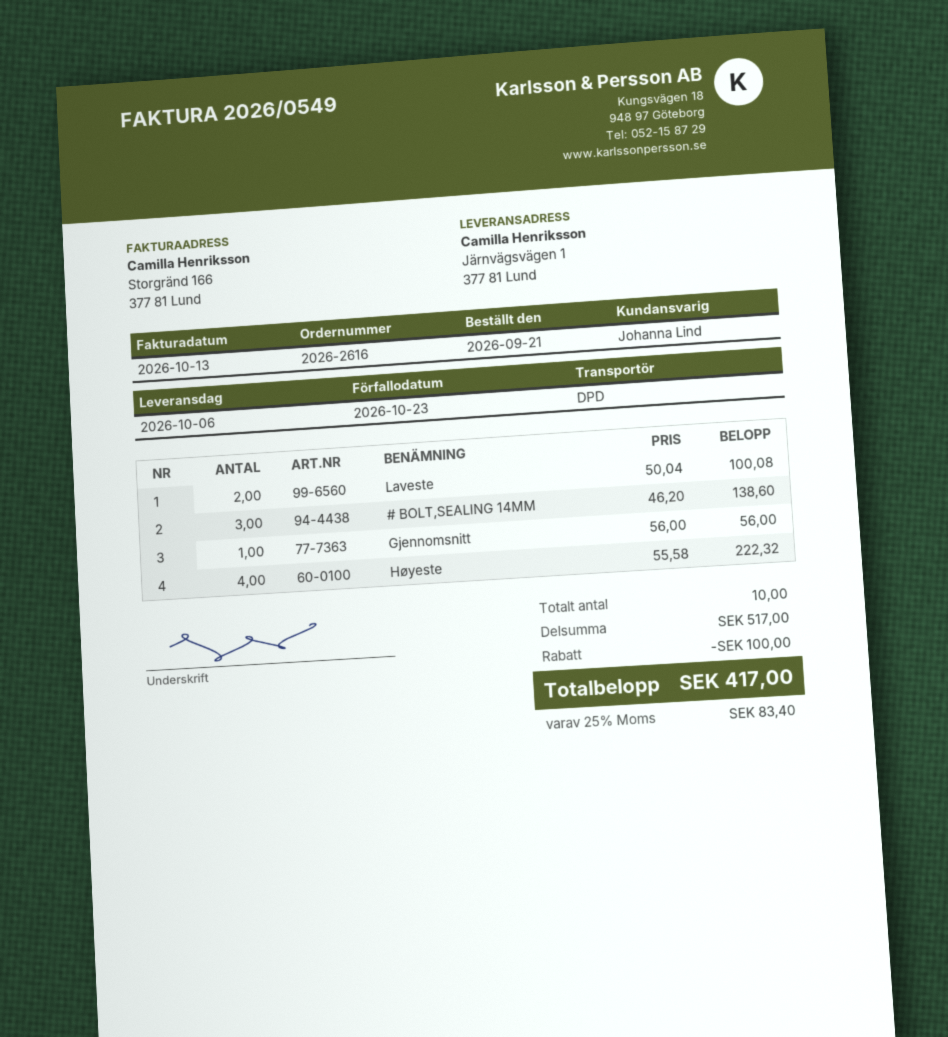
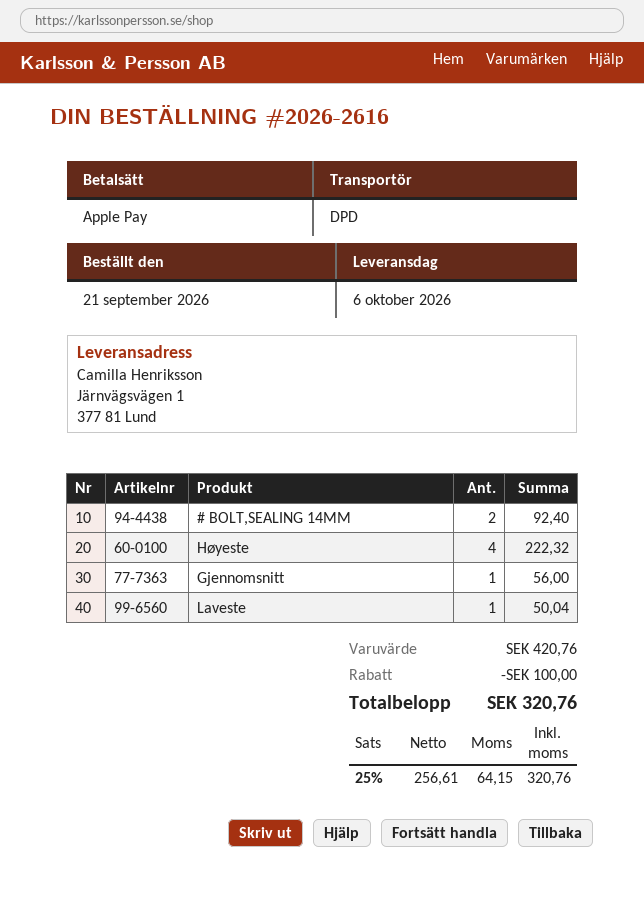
Laveste: 2 for 100.08 -> 1 for 50.04
# BOLT,SEALING 14MM: 3 for 138.60 -> 2 for 92.40
subtotal: 517.00 -> 420.76
tax: 25% = 83.40 -> 25% = 64.15
total: 417.00 -> 320.76

